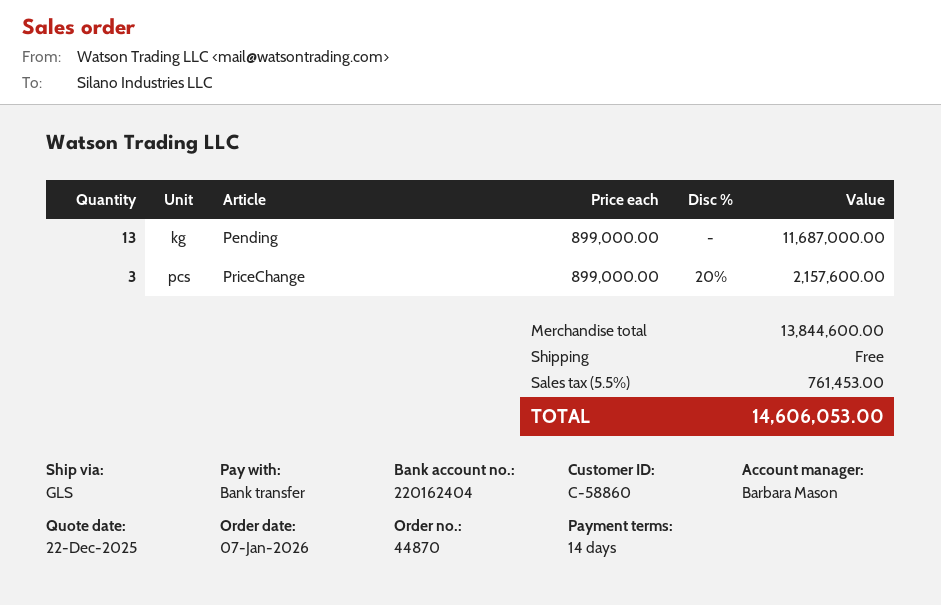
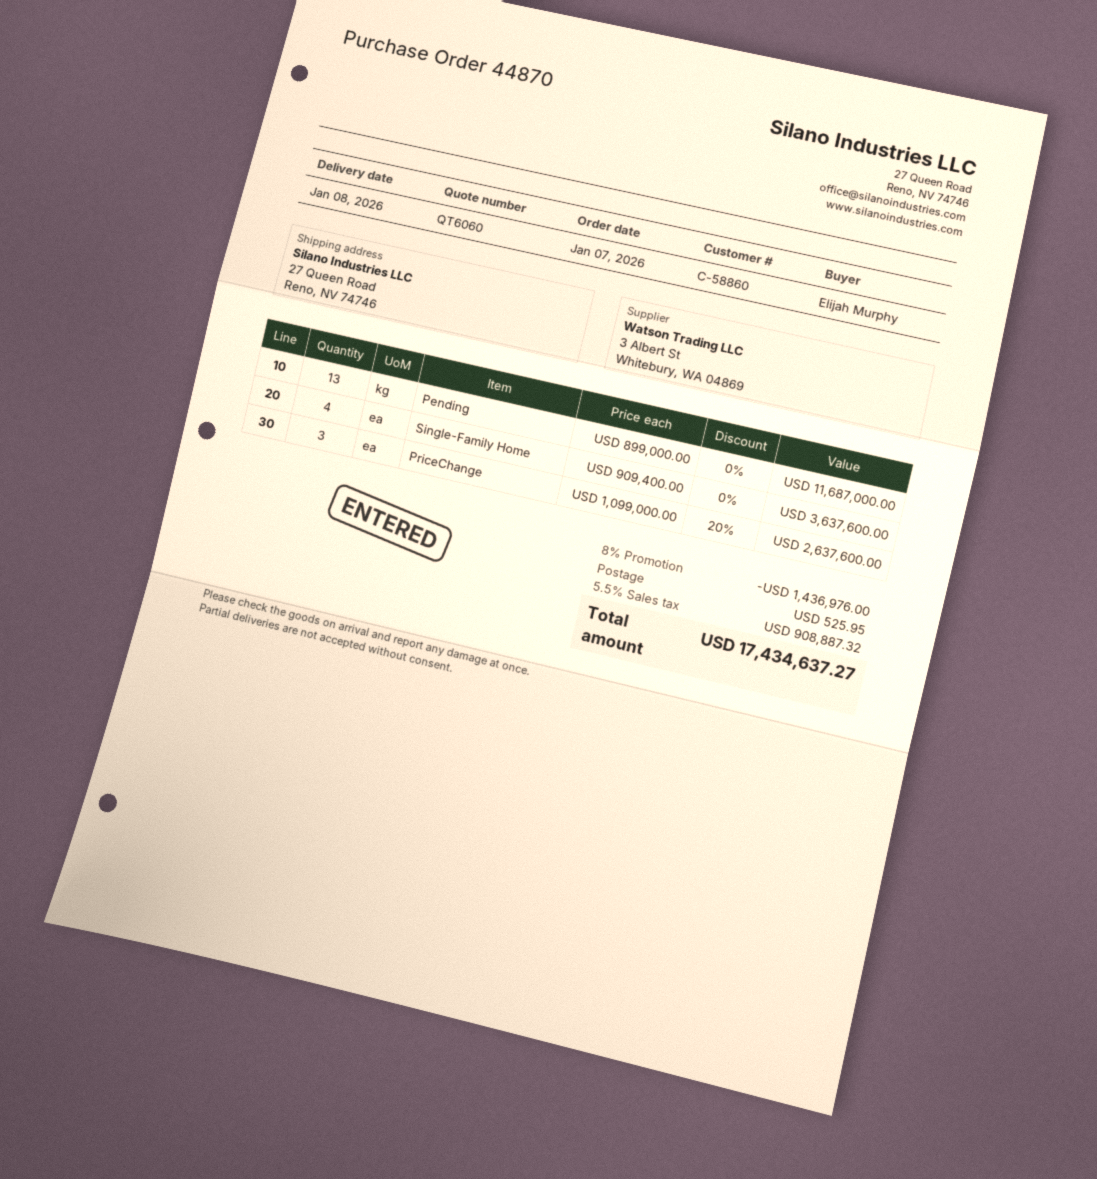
PriceChange: 3 x 899000.00 - 20% = 2157600.00 -> 3 x 1099000.00 - 20% = 2637600.00
Single-Family Home: none -> 4 x 909400.00 = 3637600.00
discount: none -> 8% = 1436976.00
shipping: 0.00 -> 525.95
tax: 5.5% = 761453.00 -> 5.5% = 908887.32
total: 14606053.00 -> 17434637.27

